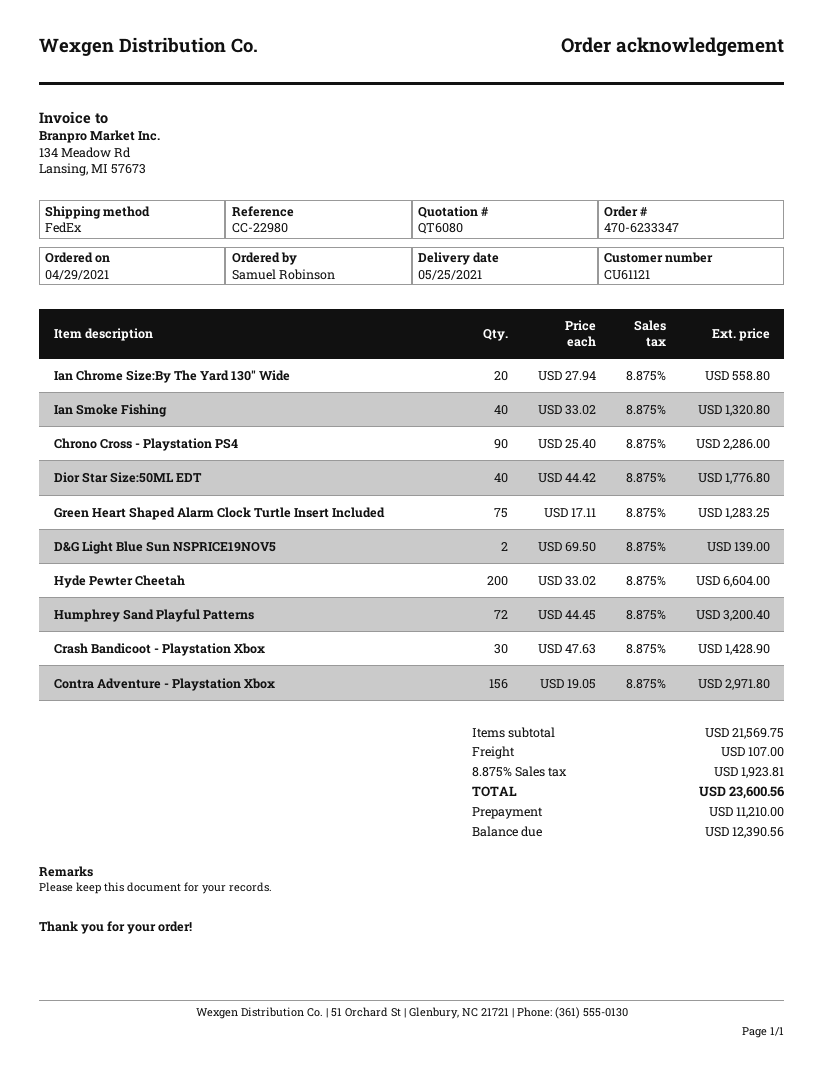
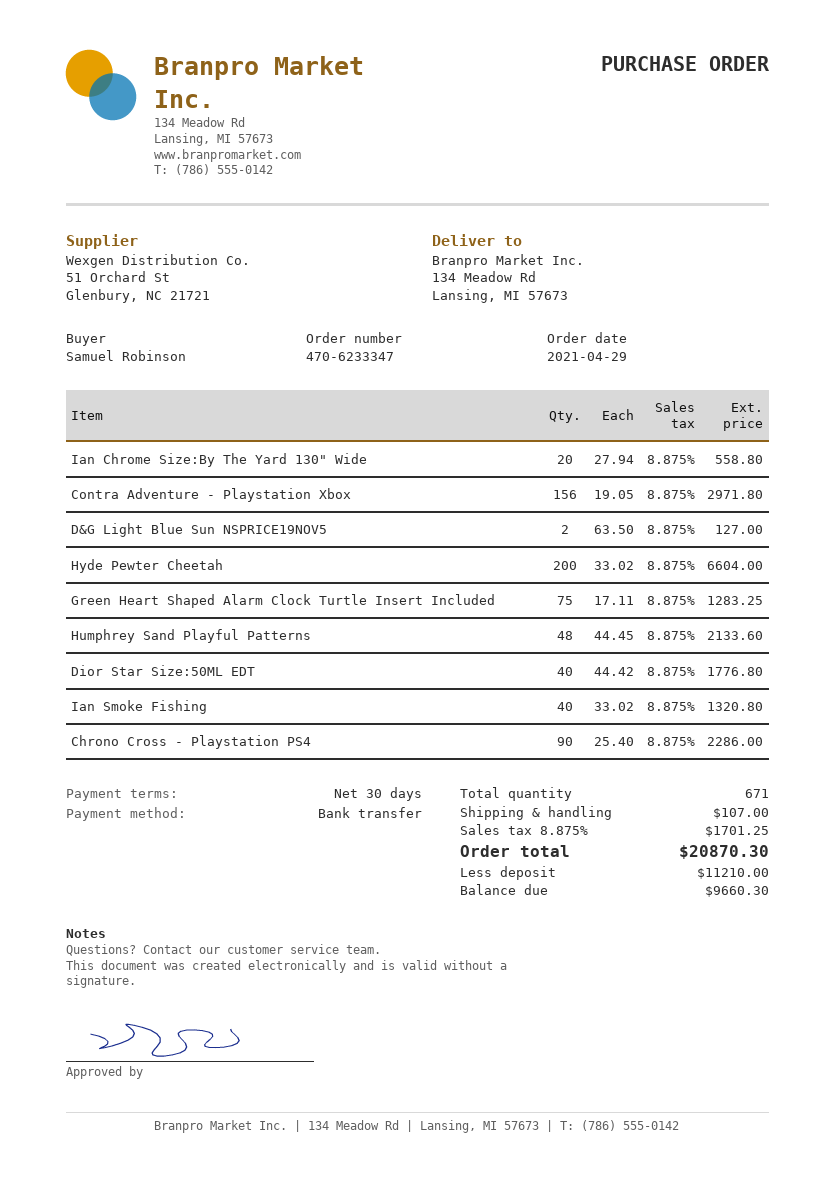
D&G Light Blue Sun NSPRICE19NOV5: 2 x 69.50 = 139.00 -> 2 x 63.50 = 127.00
Humphrey Sand Playful Patterns: 72 x 44.45 = 3200.40 -> 48 x 44.45 = 2133.60
Crash Bandicoot - Playstation Xbox: 30 x 47.63 = 1428.90 -> none
tax: 8.875% = 1923.81 -> 8.875% = 1701.25
total: 23600.56 -> 20870.30
balance: 12390.56 -> 9660.30

